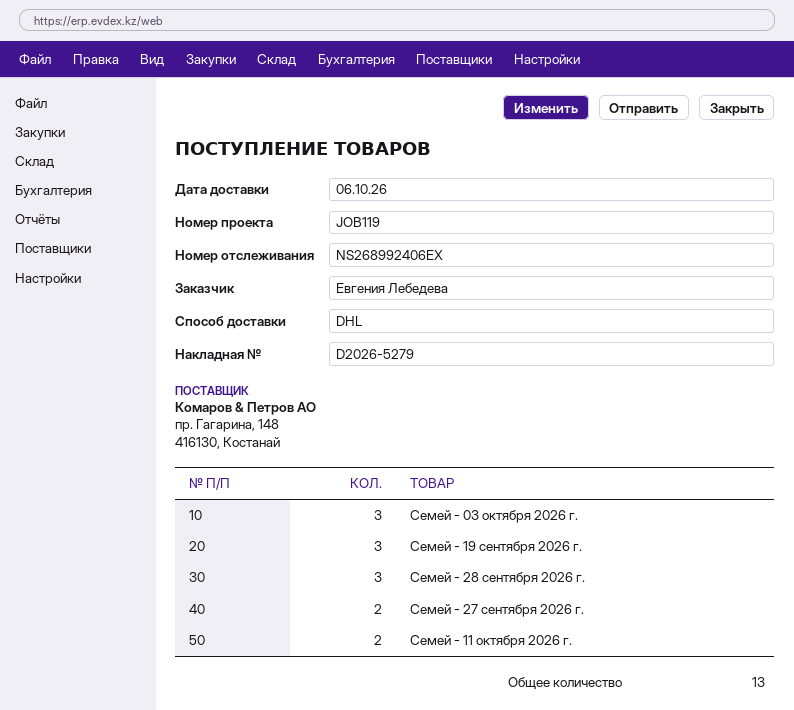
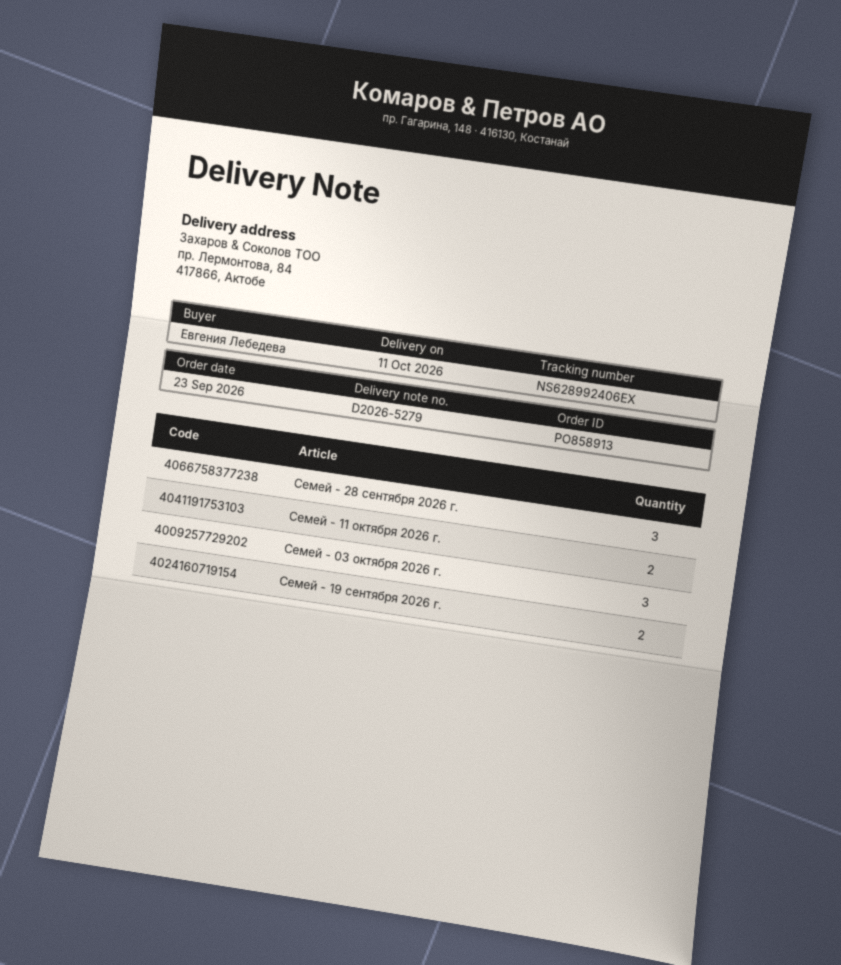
delivery date: 2026-10-06 -> 2026-10-11
tracking number: NS268992406EX -> NS628992406EX
Семей - 19 сентября 2026 г.: 3 -> 2
Семей - 27 сентября 2026 г.: 2 -> none

